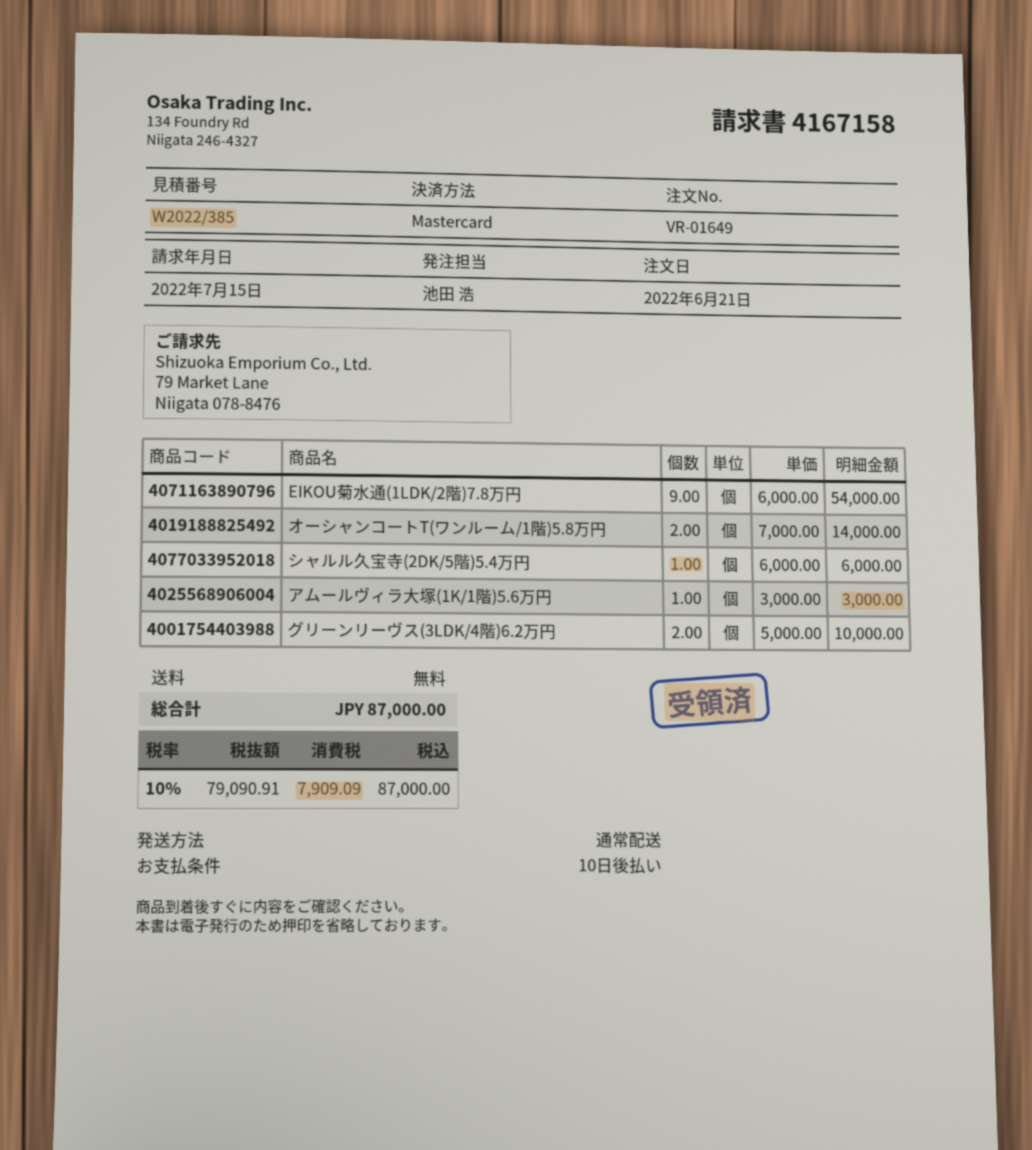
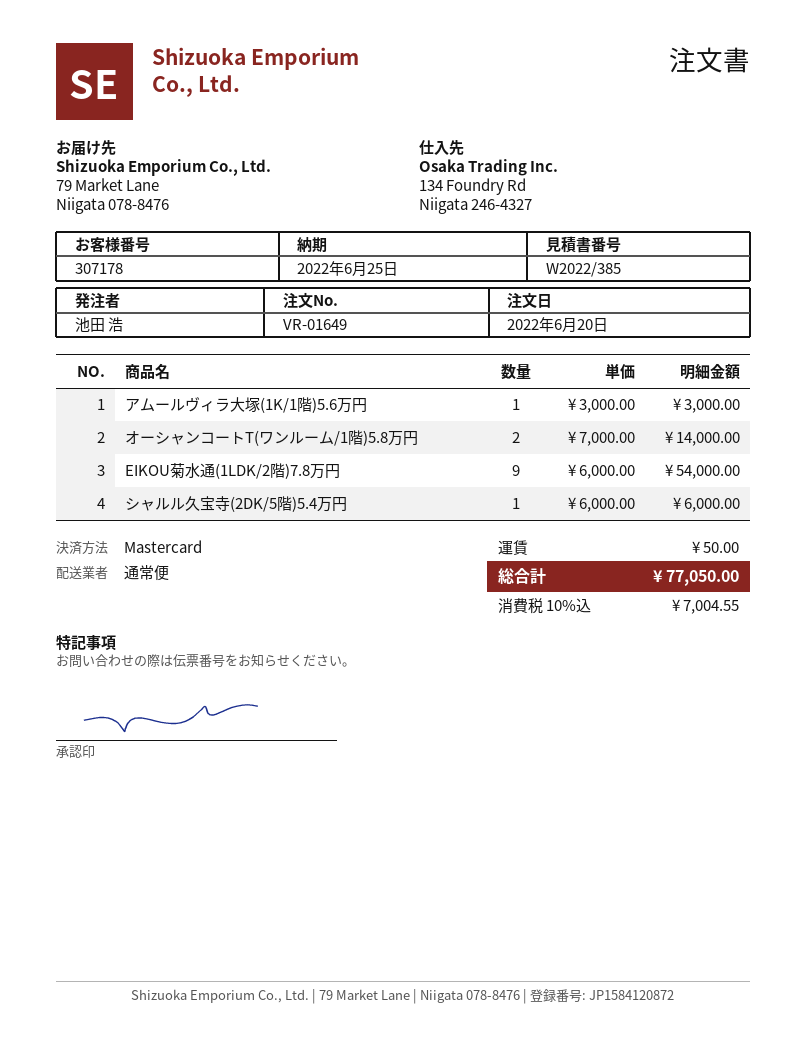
order date: 2022-06-21 -> 2022-06-20
グリーンリーヴス(3LDK/4階)6.2万円: 2 x 5000.00 = 10000.00 -> none
shipping: 0.00 -> 50.00
tax: 10% = 7909.09 -> 10% = 7004.55
total: 87000.00 -> 77050.00

